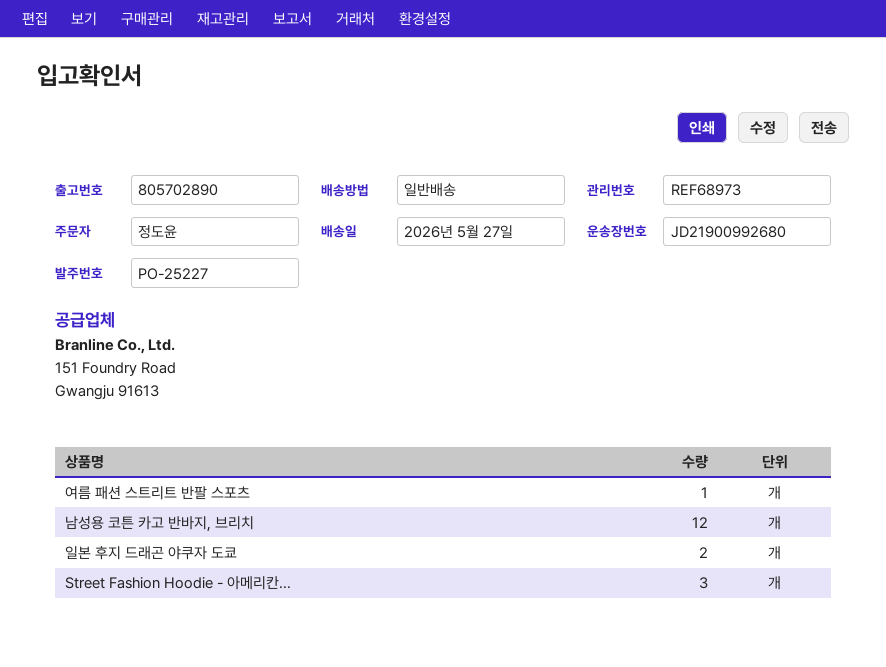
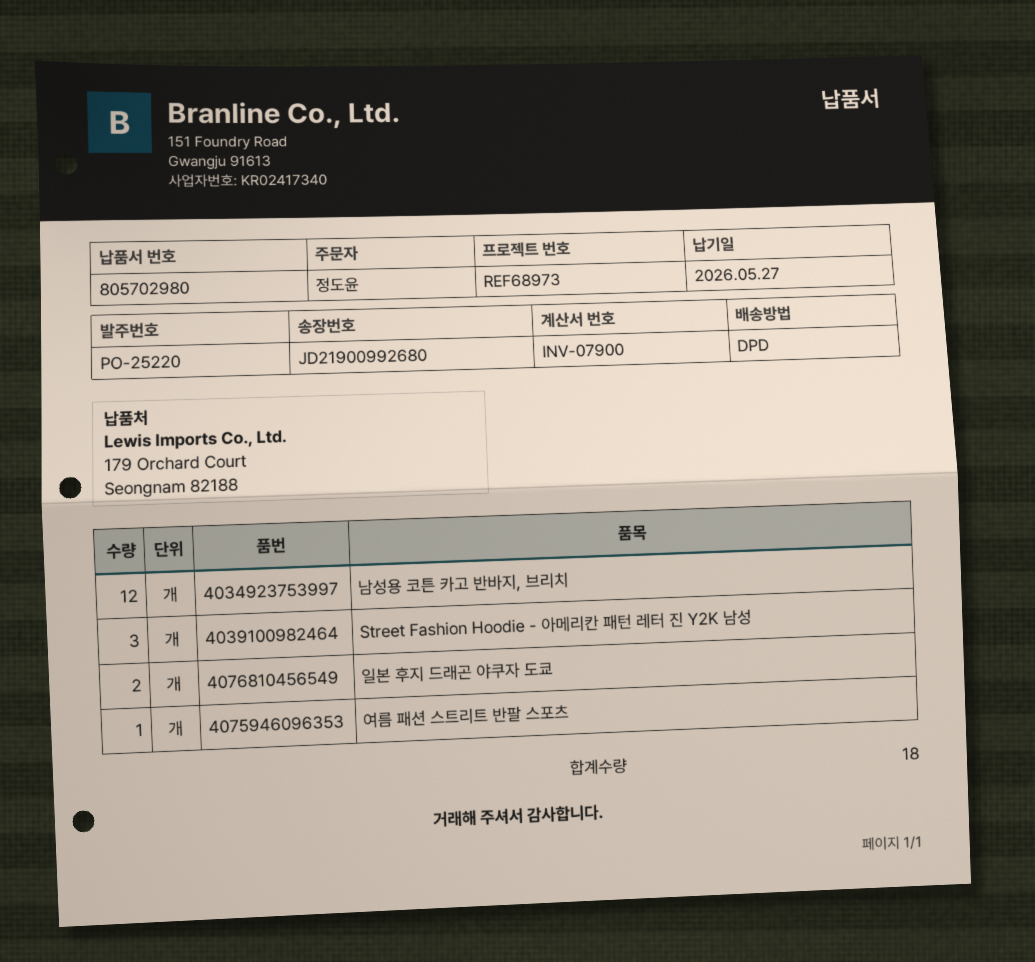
order number: PO-25227 -> PO-25220
delivery note number: 805702890 -> 805702980
shipping method: standard -> DPD

